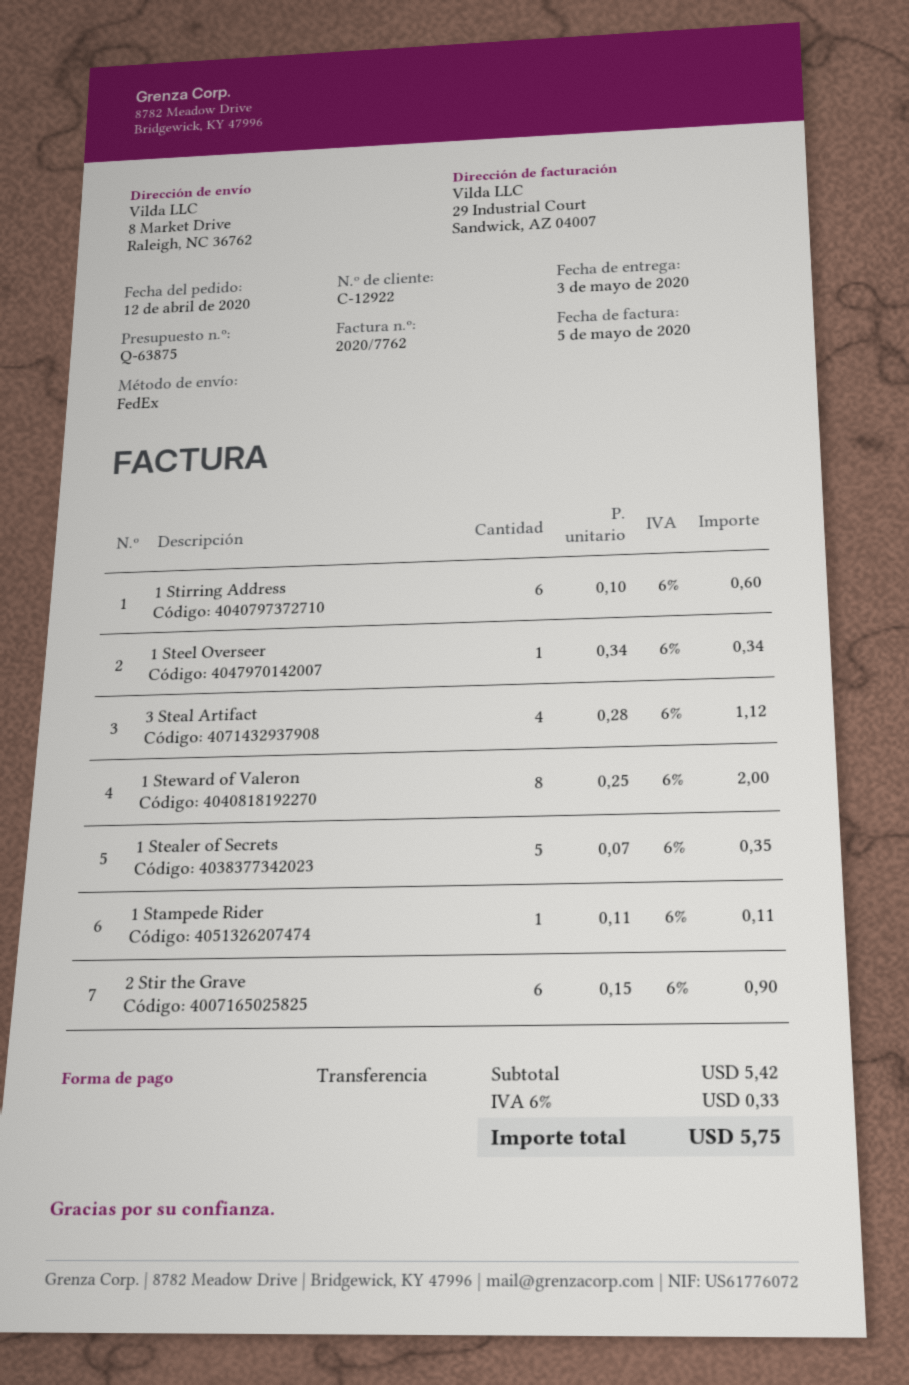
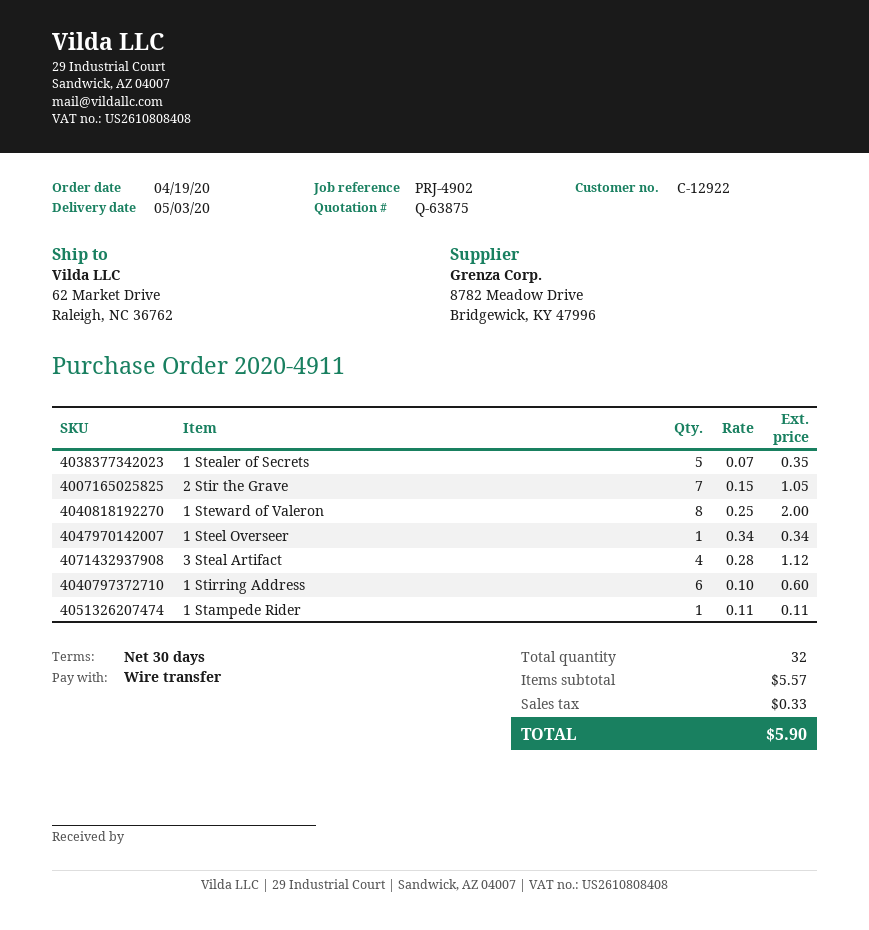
order date: 2020-04-12 -> 2020-04-19
ship to: 8 Market Drive, Raleigh, NC 36762 -> 62 Market Drive, Raleigh, NC 36762
2 Stir the Grave: 6 x 0.15 = 0.90 -> 7 x 0.15 = 1.05
subtotal: 5.42 -> 5.57
total: 5.75 -> 5.90

